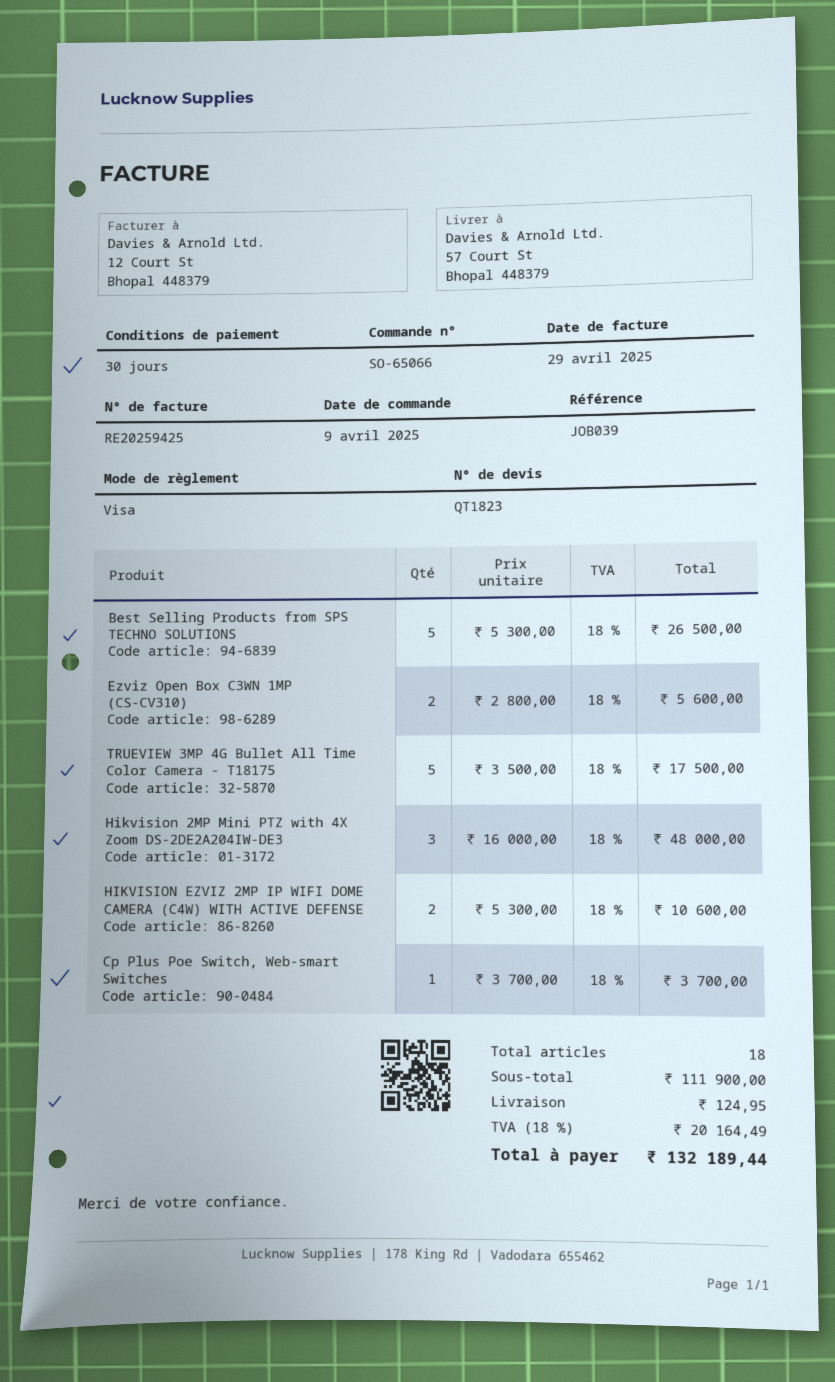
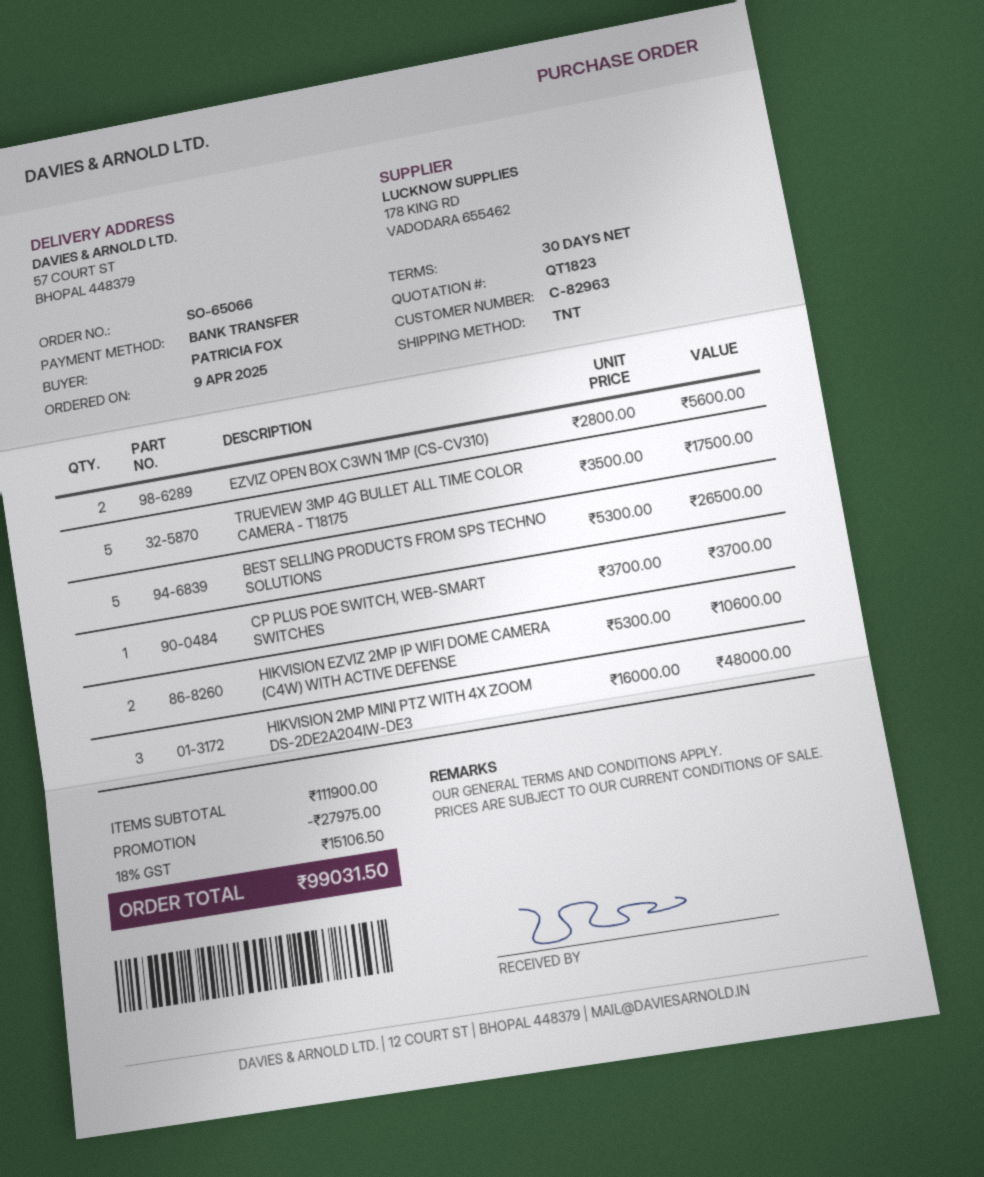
payment method: Visa -> bank transfer
discount: none -> 27975.00
shipping: 124.95 -> none
tax: 18% = 20164.49 -> 18% = 15106.50
total: 132189.44 -> 99031.50

